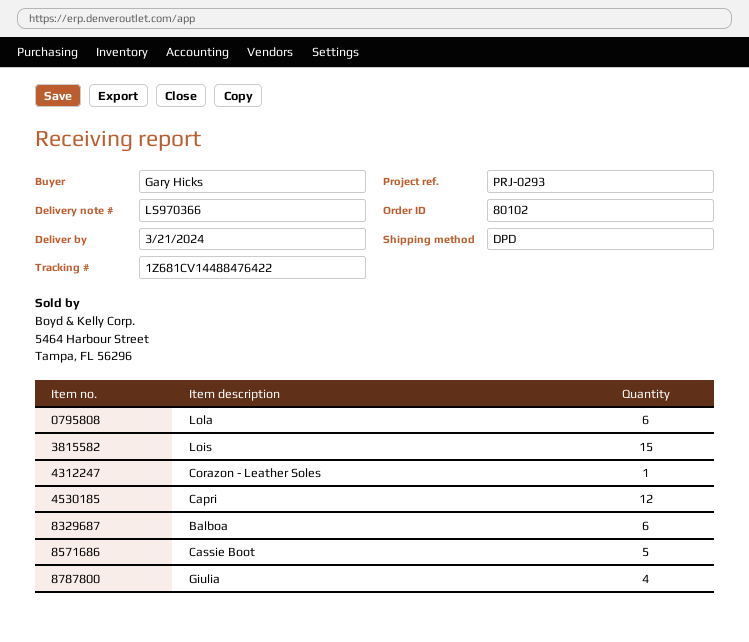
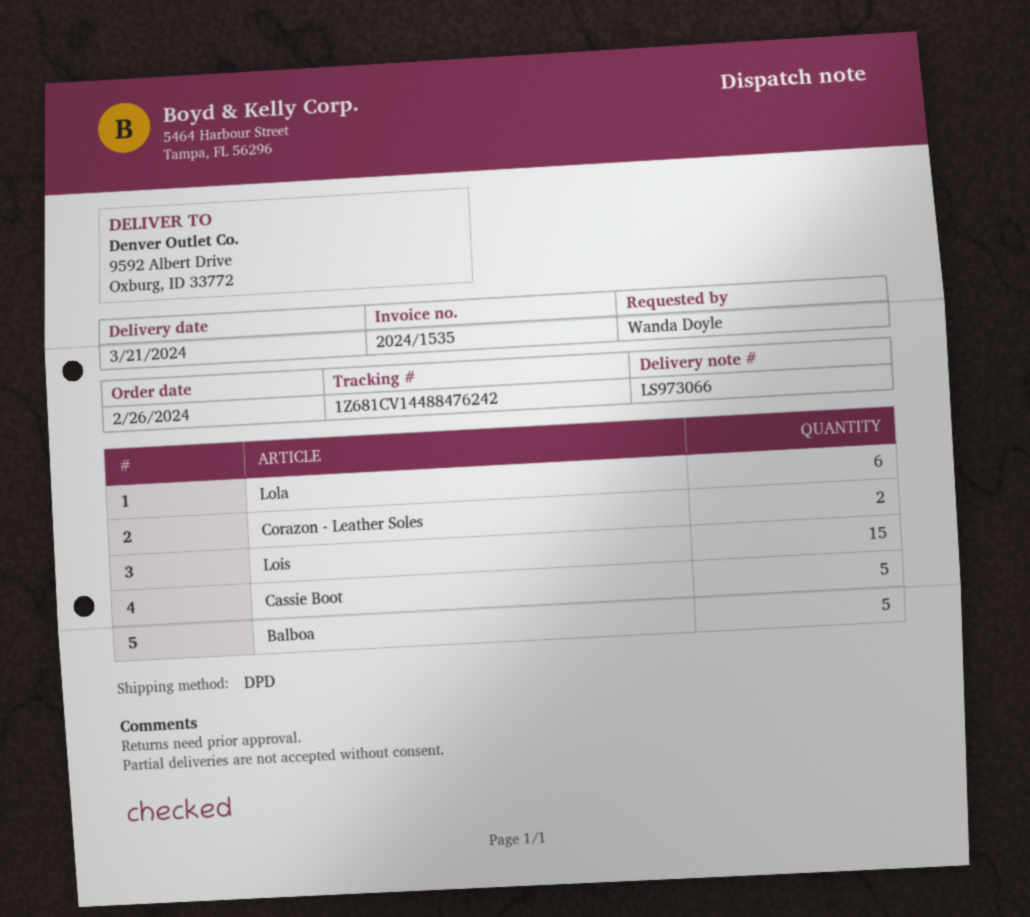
delivery note number: LS970366 -> LS973066
ordered by: Gary Hicks -> Wanda Doyle
tracking number: 1Z681CV14488476422 -> 1Z681CV14488476242
Corazon - Leather Soles: 1 -> 2
Capri: 12 -> none
Balboa: 6 -> 5
Giulia: 4 -> none

